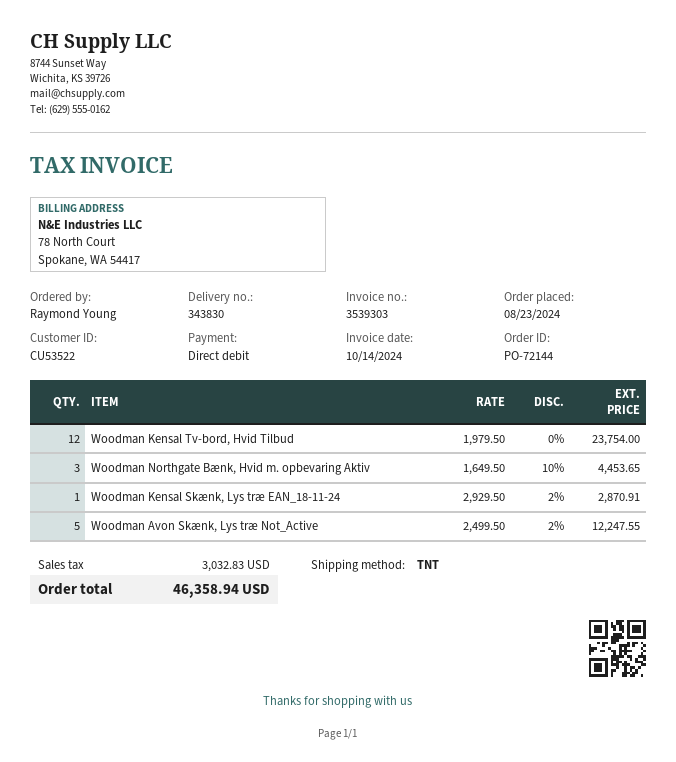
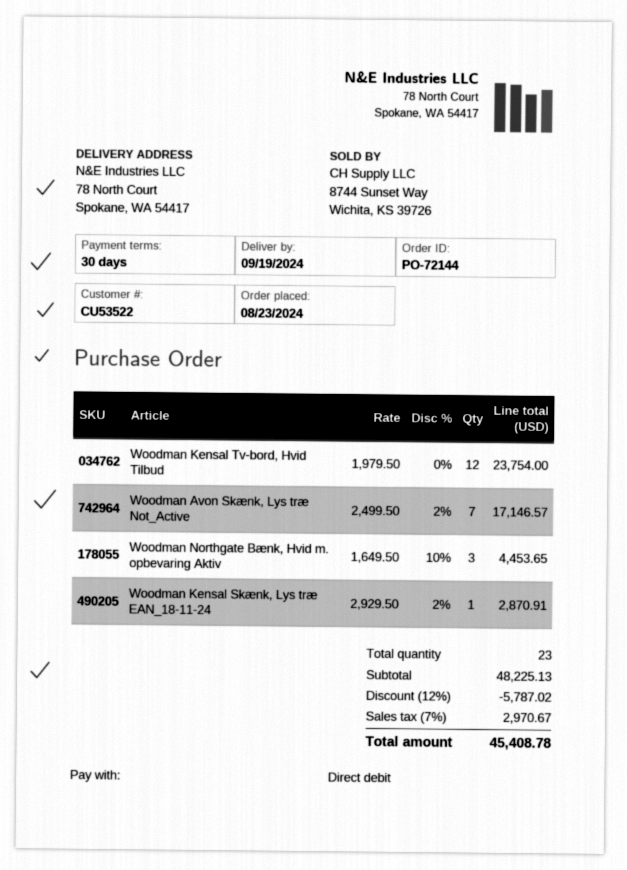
Woodman Avon Skænk, Lys træ Not_Active: 5 x 2499.50 - 2% = 12247.55 -> 7 x 2499.50 - 2% = 17146.57
discount: none -> 12% = 5787.02
tax: 3032.83 -> 2970.67
total: 46358.94 -> 45408.78

